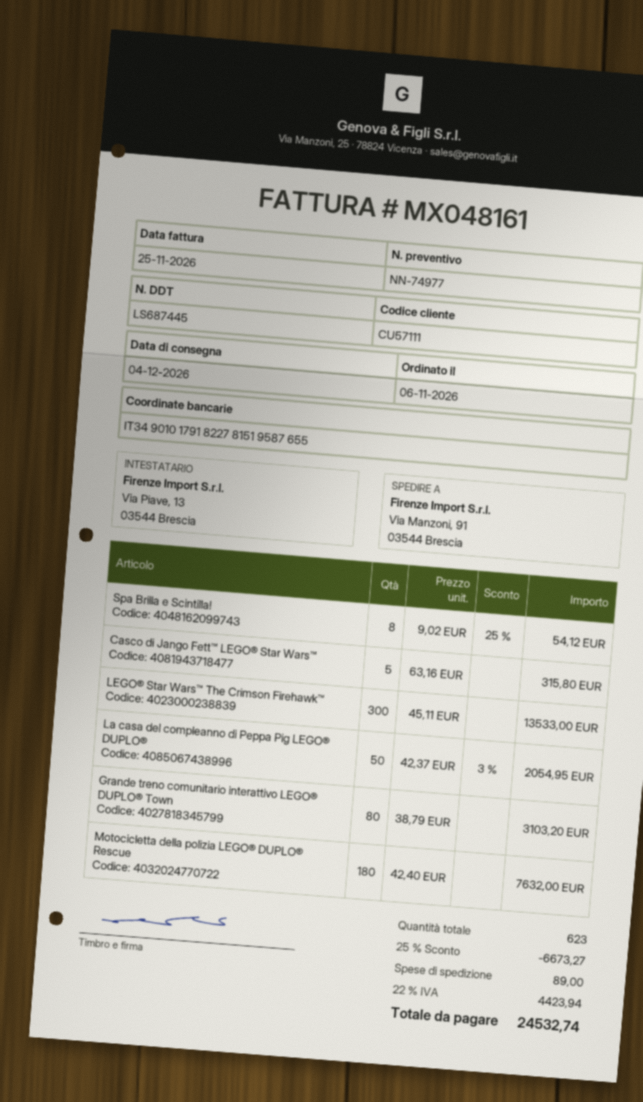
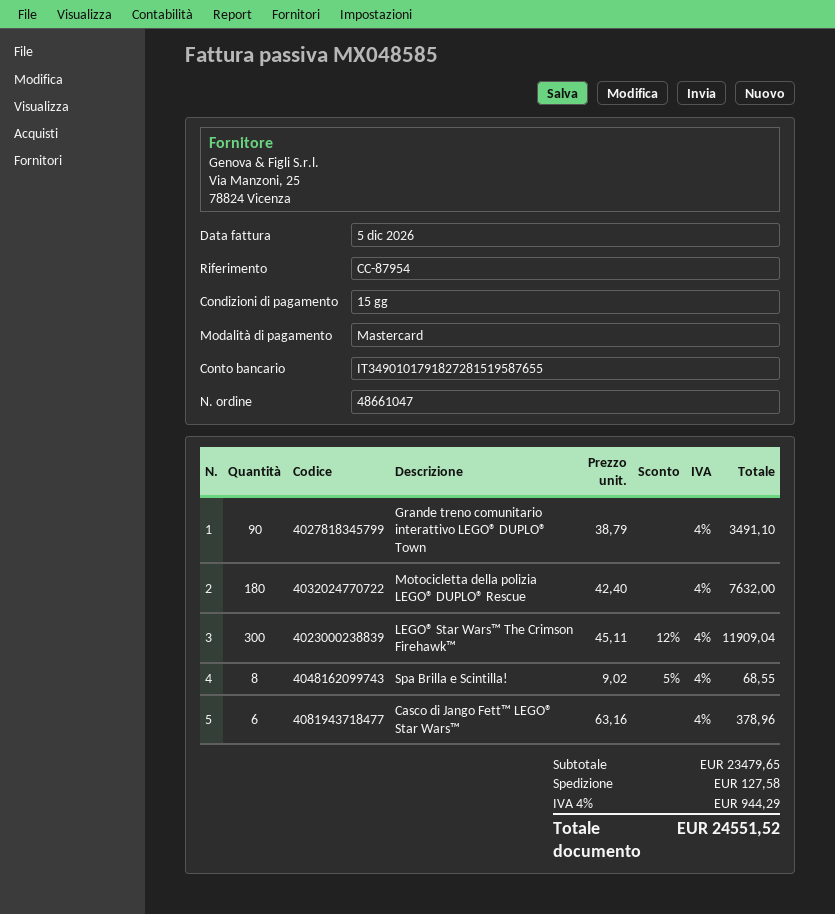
invoice number: MX048161 -> MX048585
invoice date: 2026-11-25 -> 2026-12-05
bank account: IT3490101791822781519587655 -> IT3490101791827281519587655
Spa Brilla e Scintilla!: 8 x 9.02 - 25% = 54.12 -> 8 x 9.02 - 5% = 68.55
Casco di Jango Fett™ LEGO® Star Wars™: 5 x 63.16 = 315.80 -> 6 x 63.16 = 378.96
LEGO® Star Wars™ The Crimson Firehawk™: 300 x 45.11 = 13533.00 -> 300 x 45.11 - 12% = 11909.04
La casa del compleanno di Peppa Pig LEGO® DUPLO®: 50 x 42.37 - 3% = 2054.95 -> none
Grande treno comunitario interattivo LEGO® DUPLO® Town: 80 x 38.79 = 3103.20 -> 90 x 38.79 = 3491.10
discount: 25% = 6673.27 -> none
shipping: 89.00 -> 127.58
tax: 22% = 4423.94 -> 4% = 944.29
total: 24532.74 -> 24551.52

